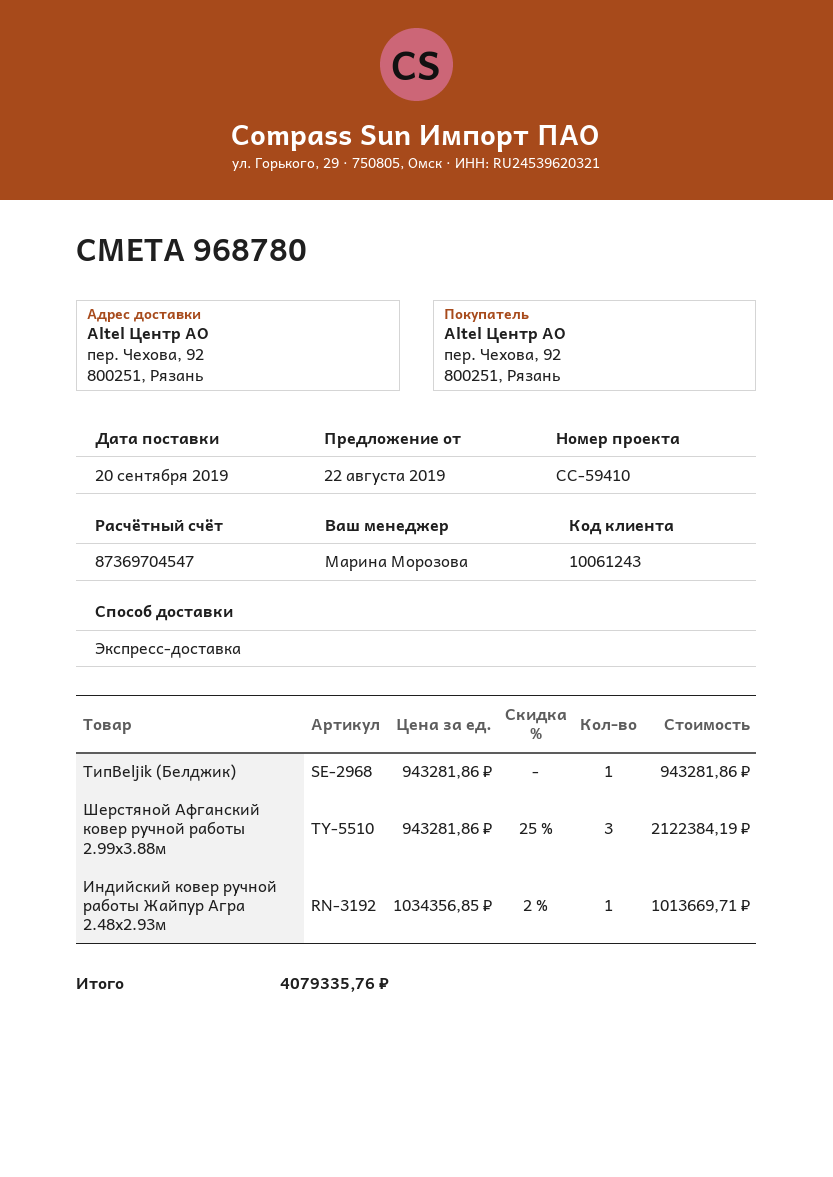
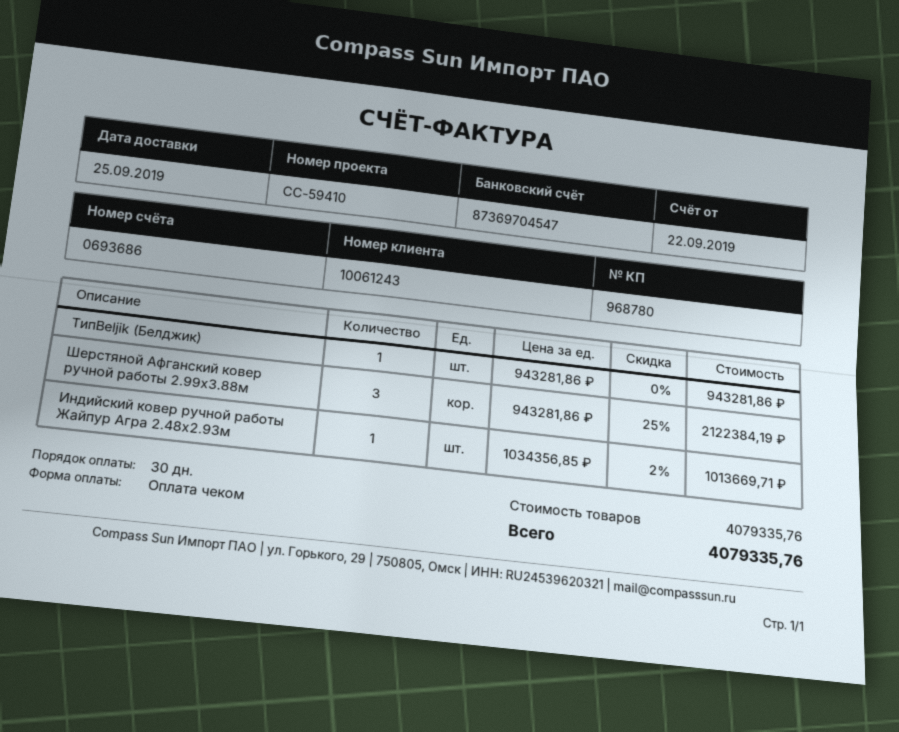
delivery date: 2019-09-20 -> 2019-09-25

